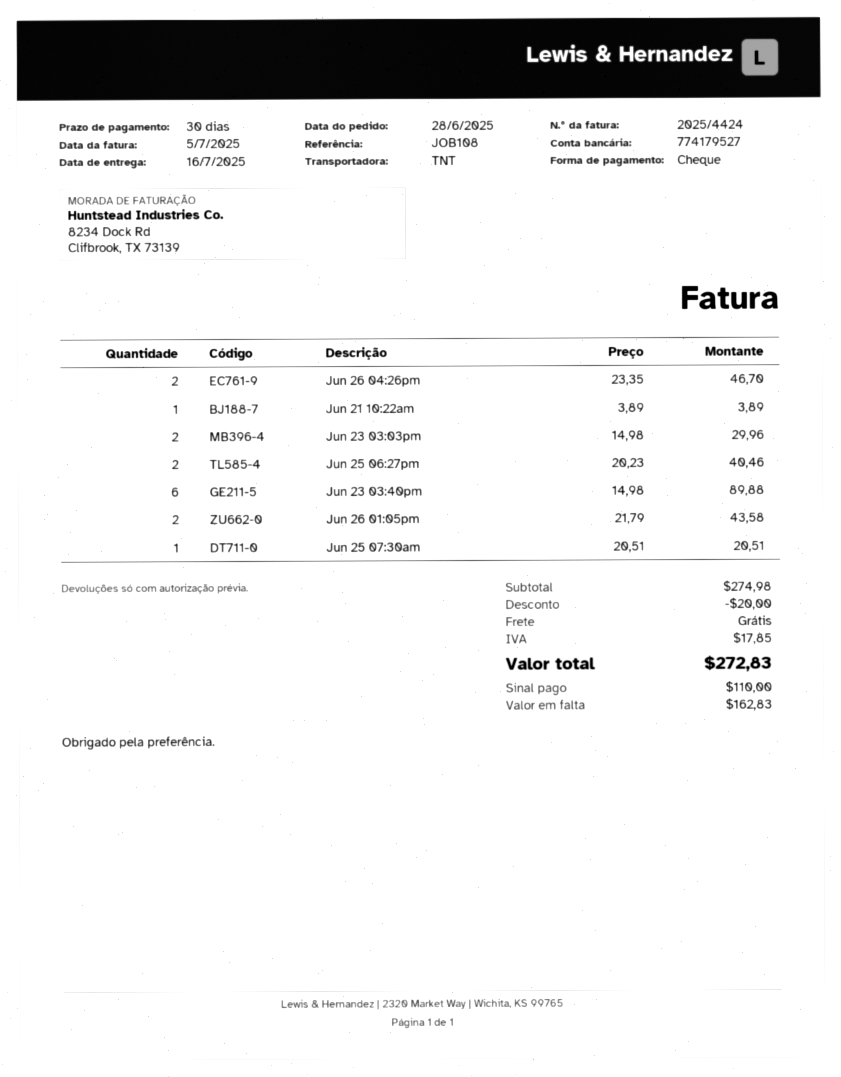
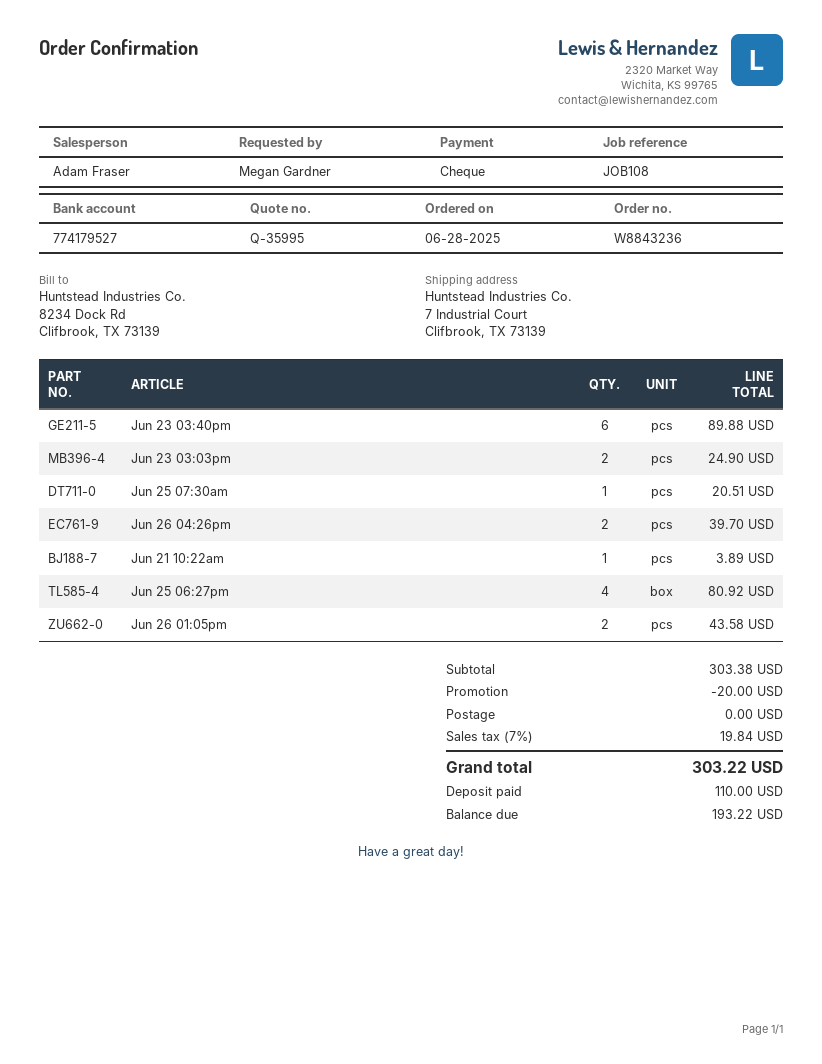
Jun 26 04:26pm: 2 for 46.70 -> 2 for 39.70
Jun 23 03:03pm: 2 for 29.96 -> 2 for 24.90
Jun 25 06:27pm: 2 for 40.46 -> 4 for 80.92
subtotal: 274.98 -> 303.38
tax: 17.85 -> 19.84
total: 272.83 -> 303.22
balance: 162.83 -> 193.22

